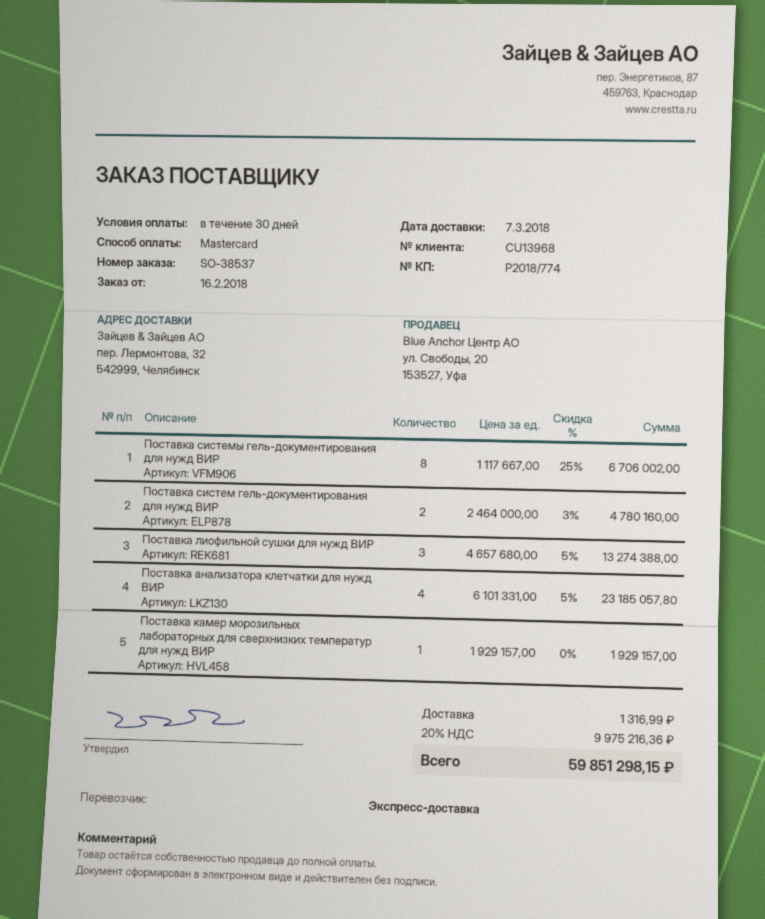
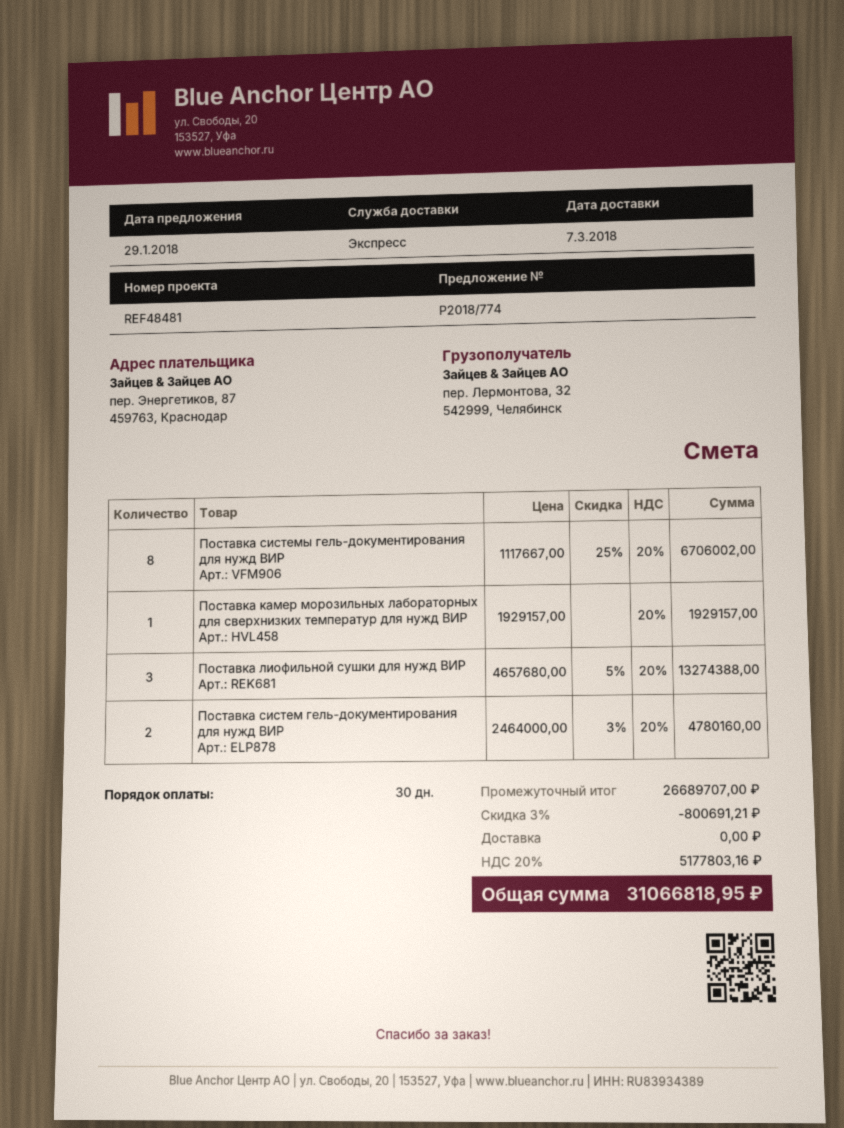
Поставка анализатора клетчатки для нужд ВИР: 4 x 6101331.00 - 5% = 23185057.80 -> none
discount: none -> 3% = 800691.21
shipping: 1316.99 -> 0.00
tax: 20% = 9975216.36 -> 20% = 5177803.16
total: 59851298.15 -> 31066818.95

